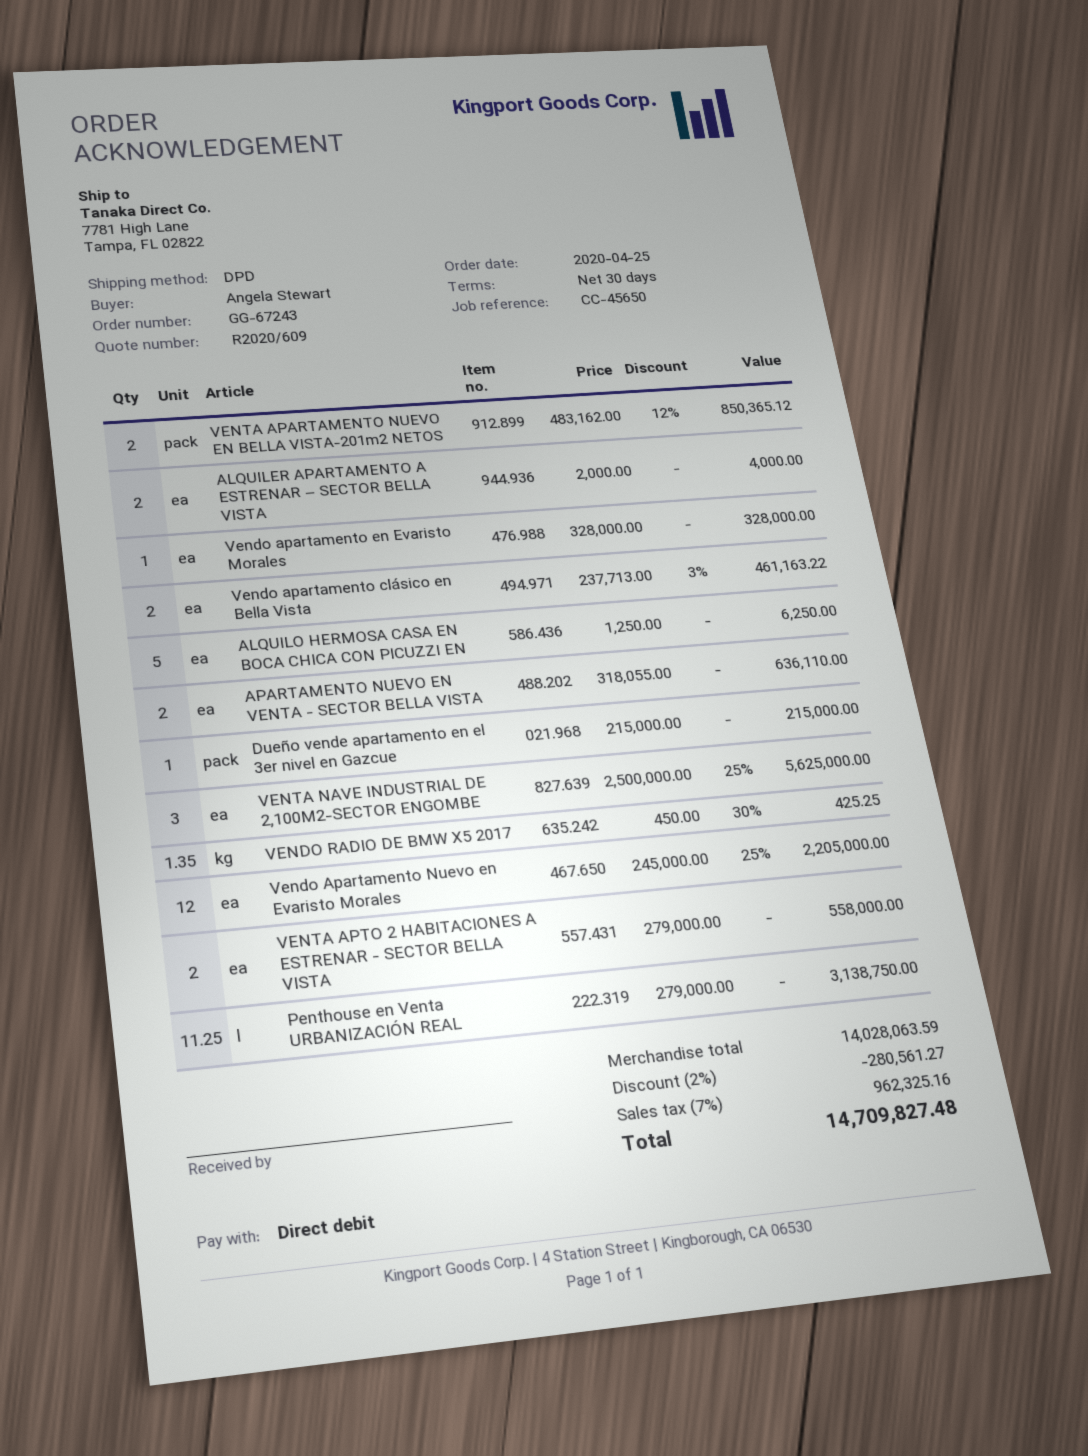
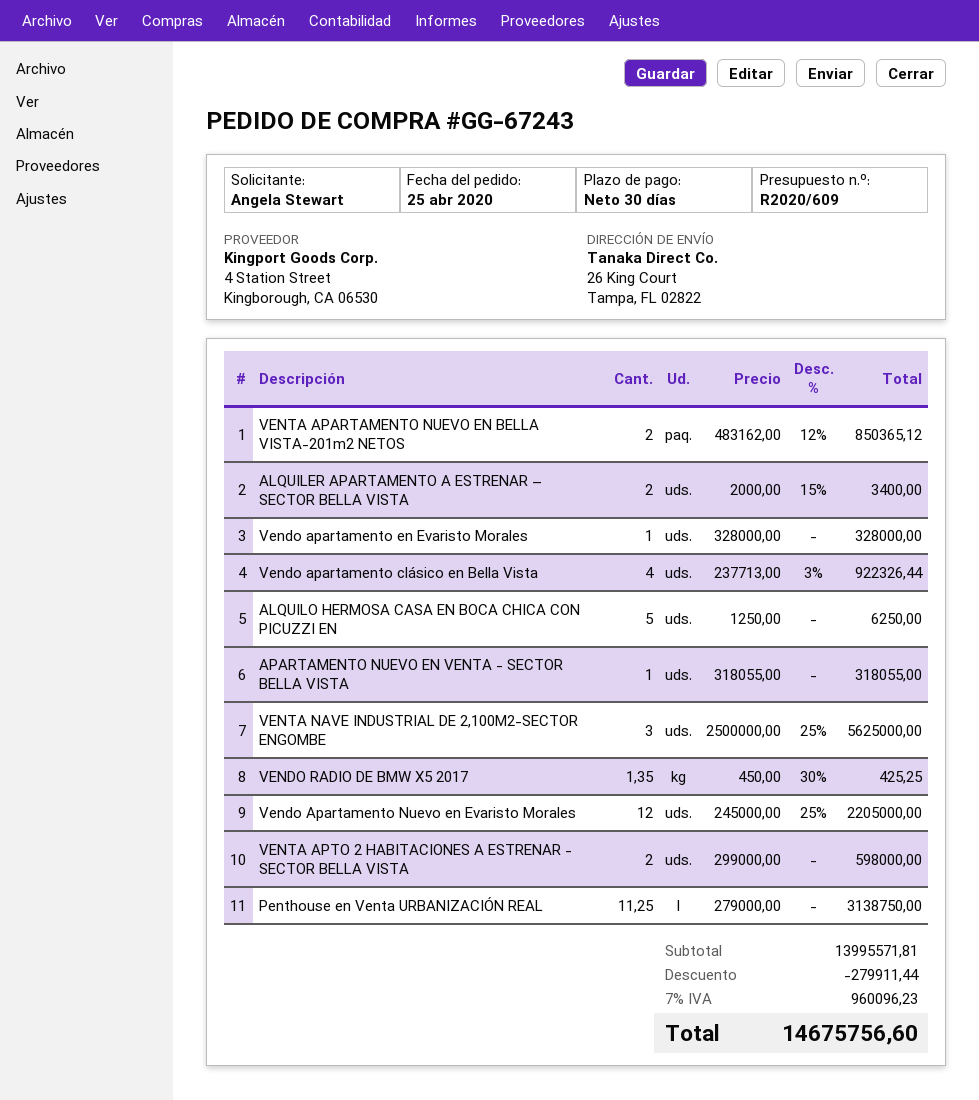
ship to: 7781 High Lane, Tampa, FL 02822 -> 26 King Court, Tampa, FL 02822
ALQUILER APARTAMENTO A ESTRENAR – SECTOR BELLA VISTA: 2 x 2000.00 = 4000.00 -> 2 x 2000.00 - 15% = 3400.00
Vendo apartamento clásico en Bella Vista: 2 x 237713.00 - 3% = 461163.22 -> 4 x 237713.00 - 3% = 922326.44
APARTAMENTO NUEVO EN VENTA - SECTOR BELLA VISTA: 2 x 318055.00 = 636110.00 -> 1 x 318055.00 = 318055.00
Dueño vende apartamento en el 3er nivel en Gazcue: 1 x 215000.00 = 215000.00 -> none
VENTA APTO 2 HABITACIONES A ESTRENAR - SECTOR BELLA VISTA: 2 x 279000.00 = 558000.00 -> 2 x 299000.00 = 598000.00
subtotal: 14028063.59 -> 13995571.81
discount: 280561.27 -> 279911.44
tax: 7% = 962325.16 -> 7% = 960096.23
total: 14709827.48 -> 14675756.60

